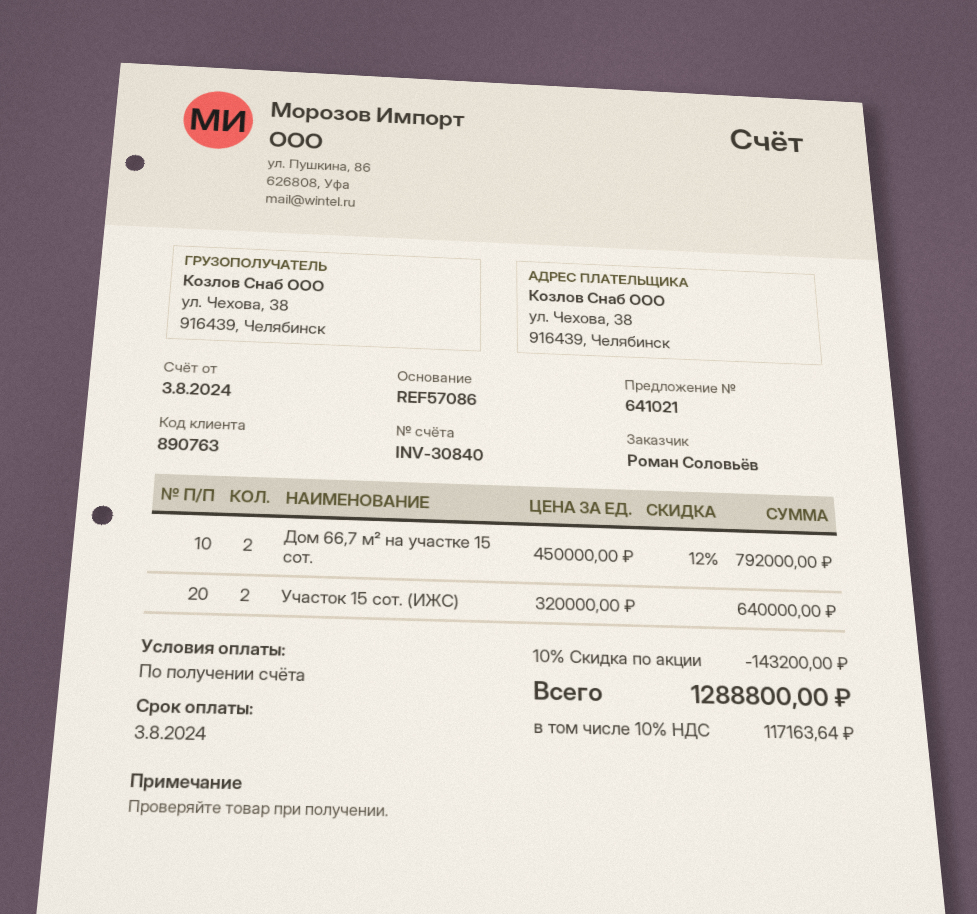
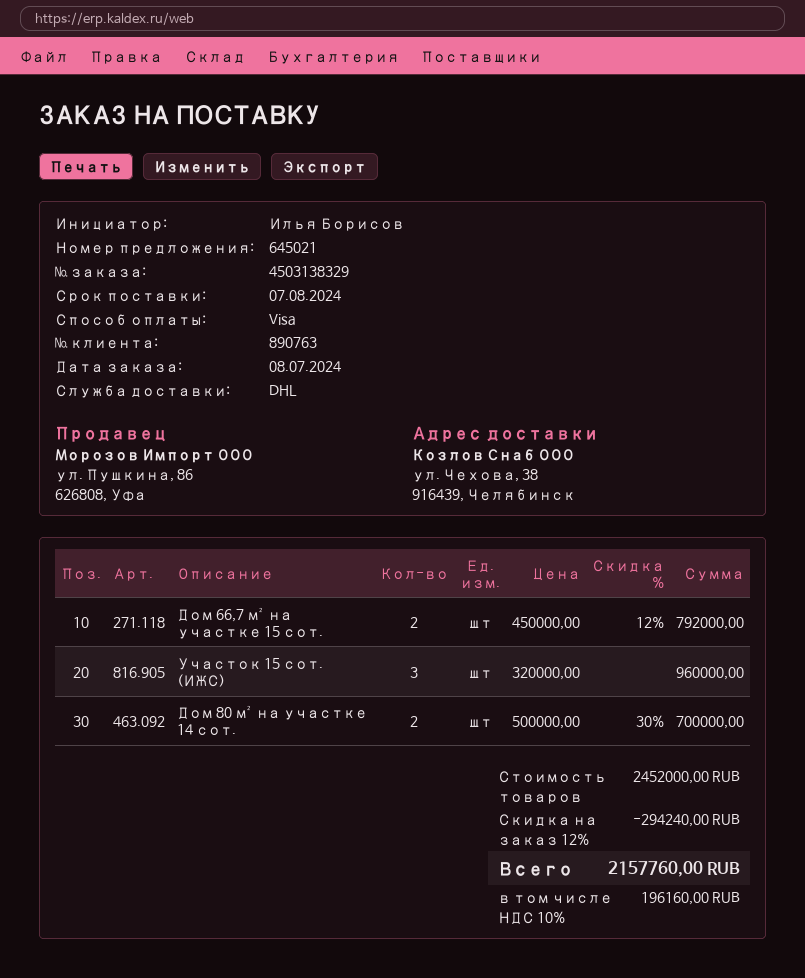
quote number: 641021 -> 645021
ordered by: Роман Соловьёв -> Илья Борисов
Участок 15 сот. (ИЖС): 2 x 320000.00 = 640000.00 -> 3 x 320000.00 = 960000.00
Дом 80 м² на участке 14 сот.: none -> 2 x 500000.00 - 30% = 700000.00
discount: 10% = 143200.00 -> 12% = 294240.00
tax: 10% = 117163.64 -> 10% = 196160.00
total: 1288800.00 -> 2157760.00

